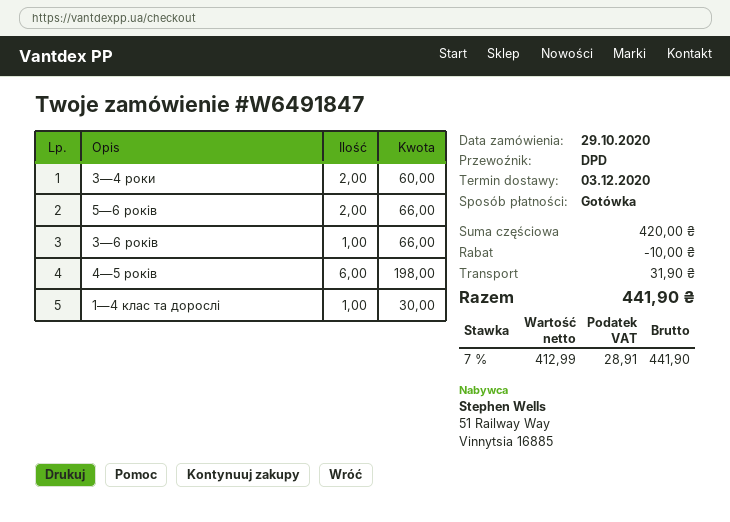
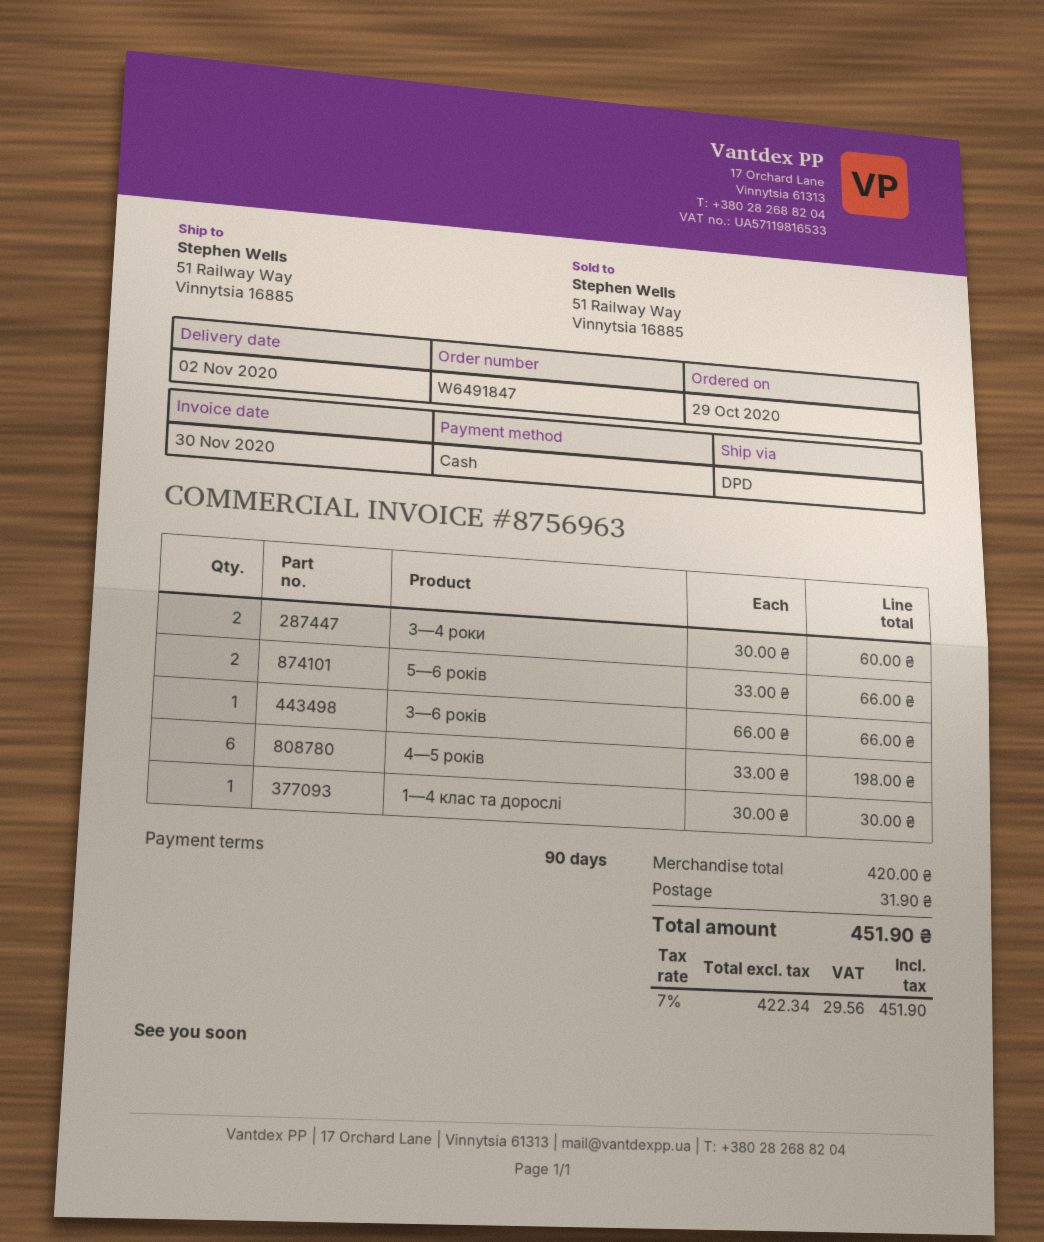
delivery date: 2020-12-03 -> 2020-11-02
discount: 10.00 -> none
net: 412.99 -> 422.34
tax: 7% = 28.91 -> 7% = 29.56
total: 441.90 -> 451.90

